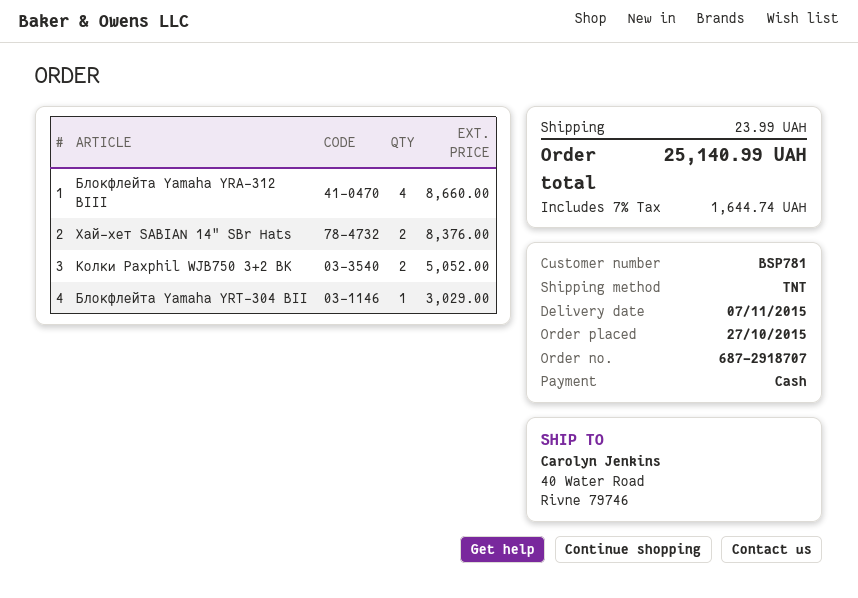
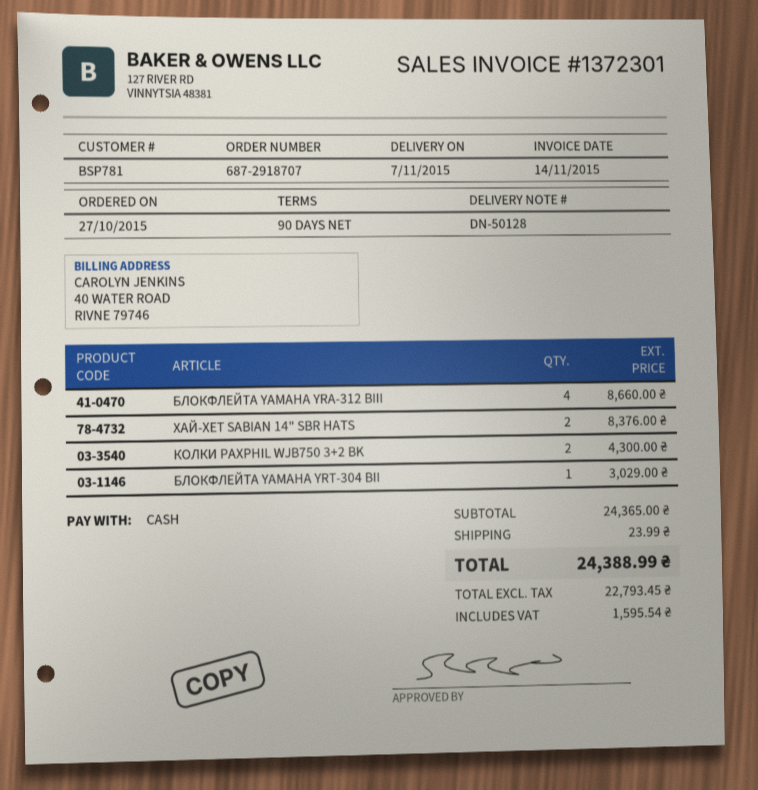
Колки Paxphil WJB750 3+2 BK: 2 for 5052.00 -> 2 for 4300.00
tax: 1644.74 -> 1595.54
total: 25140.99 -> 24388.99

